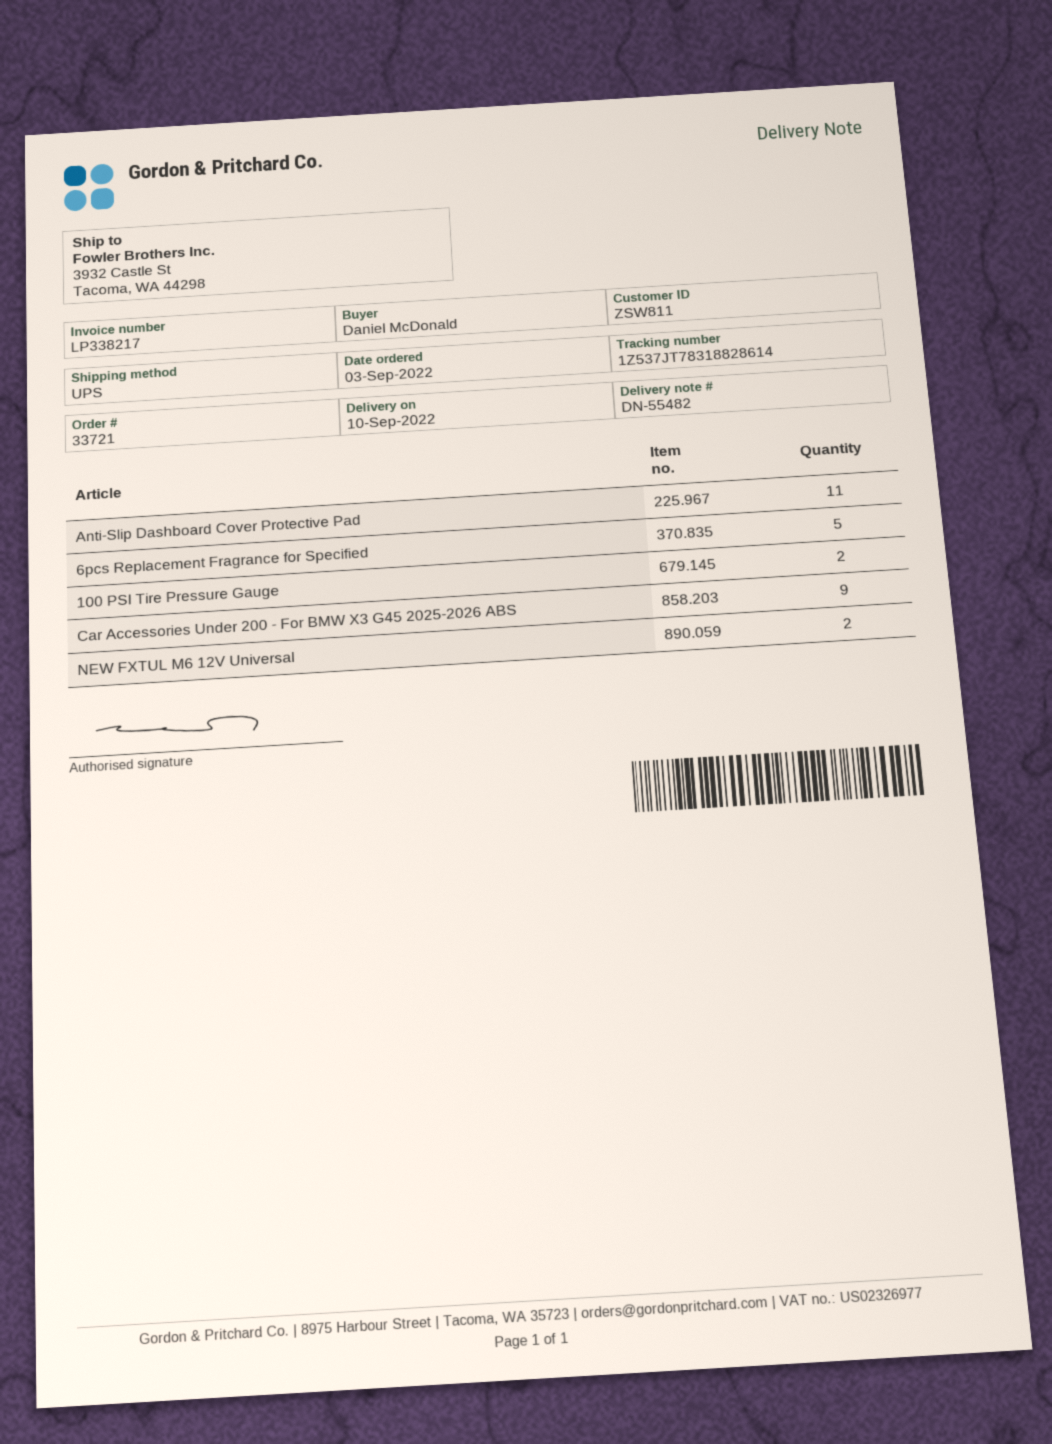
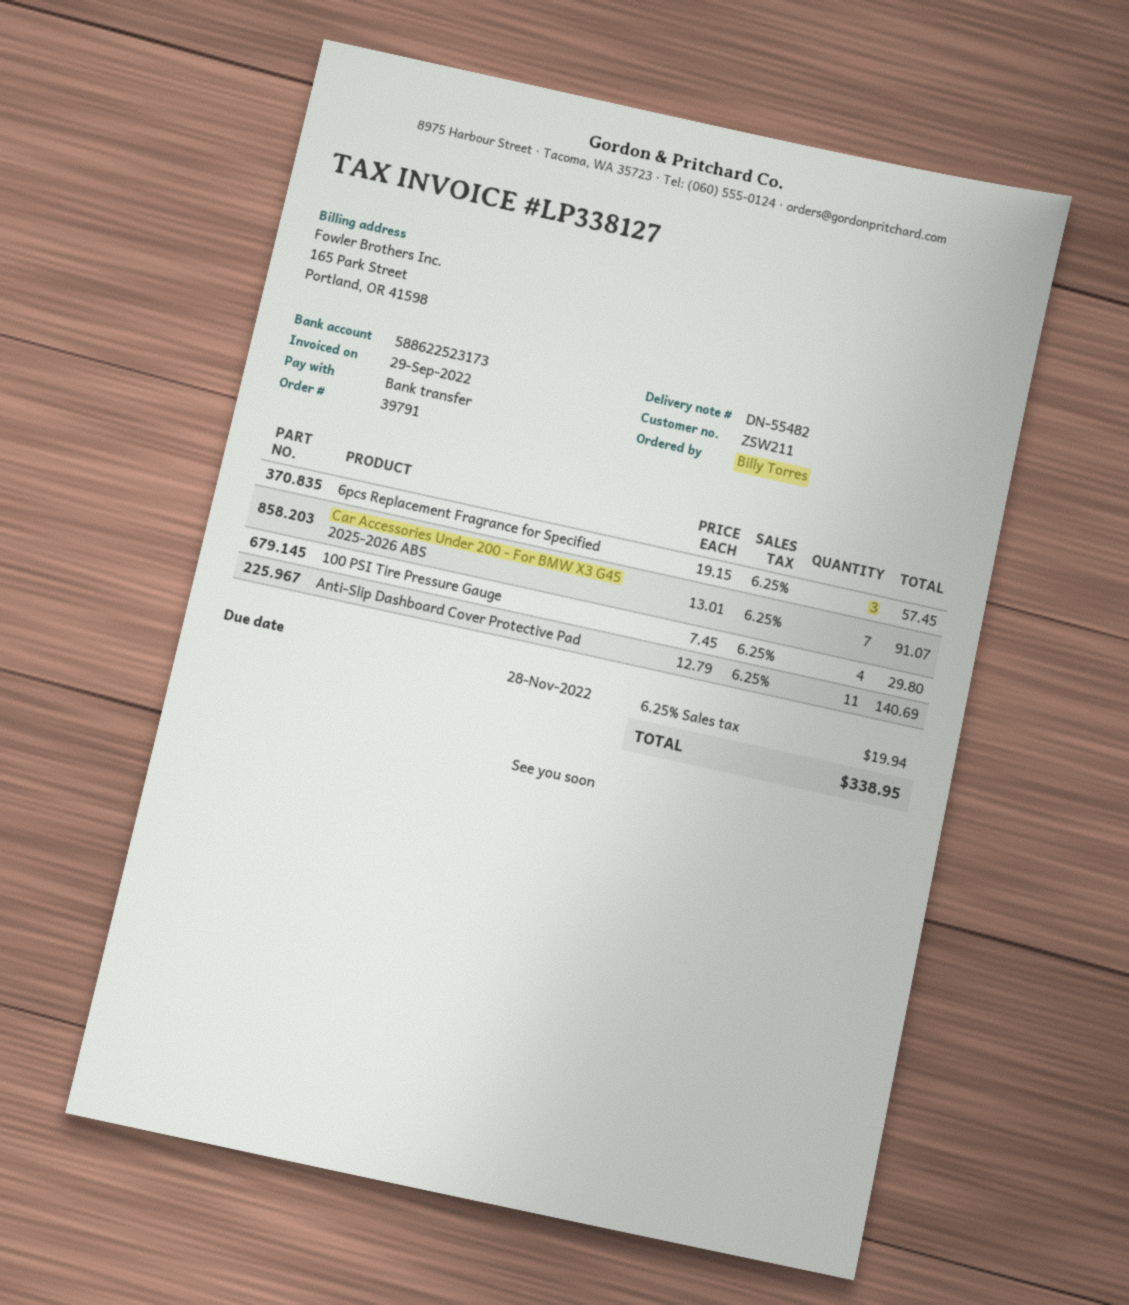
order number: 33721 -> 39791
invoice number: LP338217 -> LP338127
customer number: ZSW811 -> ZSW211
ordered by: Daniel McDonald -> Billy Torres
6pcs Replacement Fragrance for Specified: 5 -> 3
100 PSI Tire Pressure Gauge: 2 -> 4
Car Accessories Under 200 - For BMW X3 G45 2025-2026 ABS: 9 -> 7
NEW FXTUL M6 12V Universal: 2 -> none

